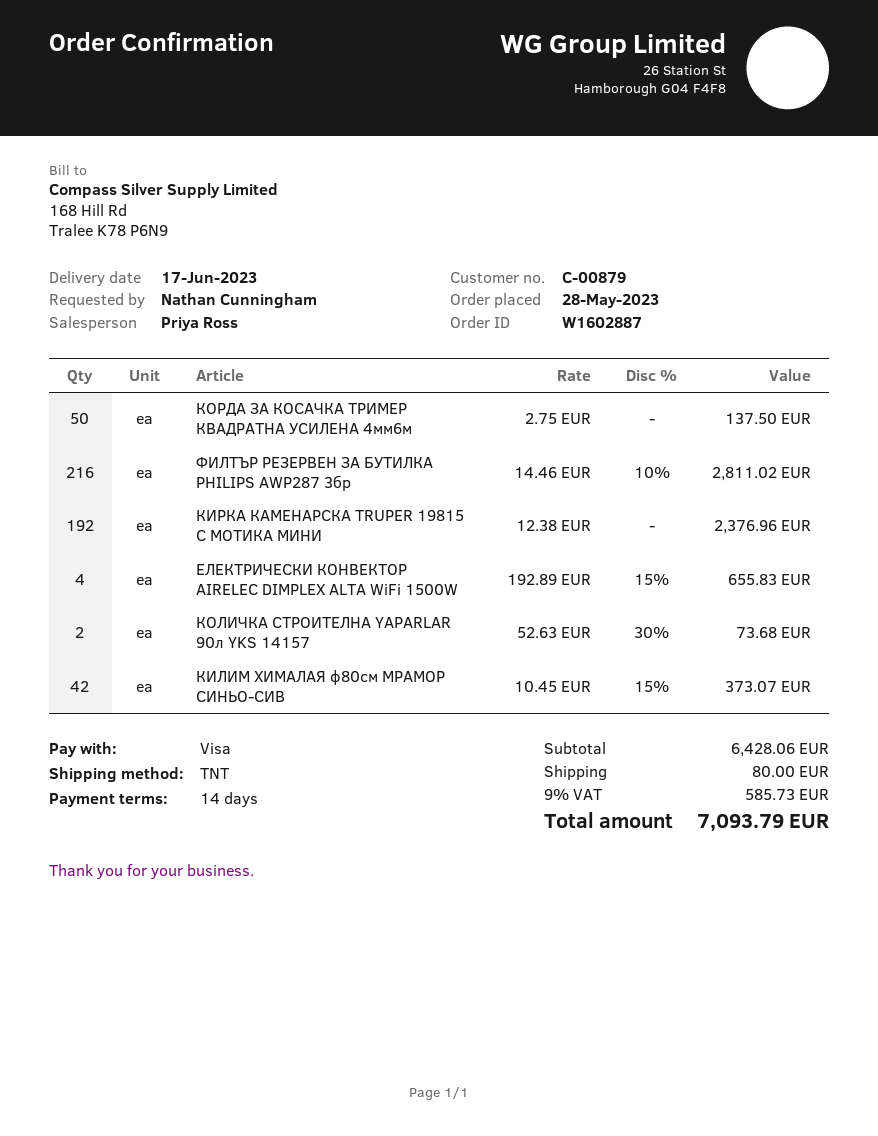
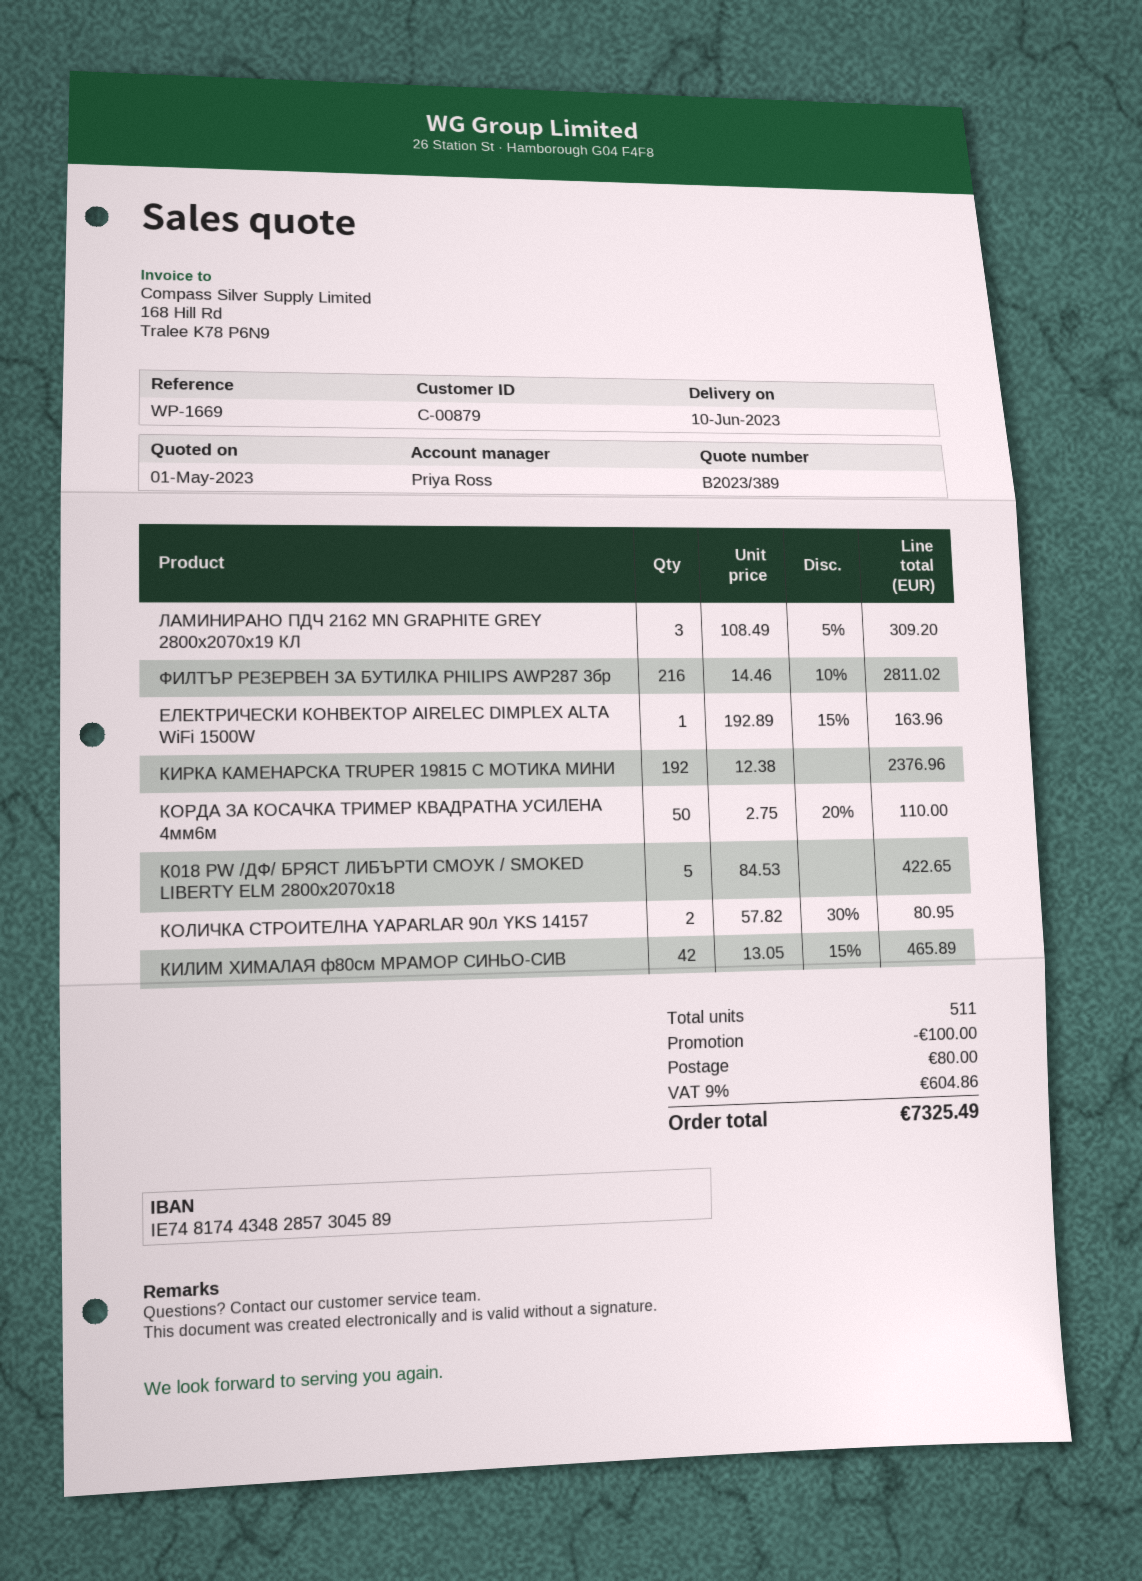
delivery date: 2023-06-17 -> 2023-06-10
КОРДА ЗА КОСАЧКА ТРИМЕР КВАДРАТНА УСИЛЕНА 4мм6м: 50 x 2.75 = 137.50 -> 50 x 2.75 - 20% = 110.00
ЕЛЕКТРИЧЕСКИ КОНВЕКТОР AIRELEC DIMPLEX ALTA WiFi 1500W: 4 x 192.89 - 15% = 655.83 -> 1 x 192.89 - 15% = 163.96
КОЛИЧКА СТРОИТЕЛНА YAPARLAR 90л YKS 14157: 2 x 52.63 - 30% = 73.68 -> 2 x 57.82 - 30% = 80.95
КИЛИМ ХИМАЛАЯ ф80см МРАМОР СИНЬО-СИВ: 42 x 10.45 - 15% = 373.07 -> 42 x 13.05 - 15% = 465.89
ЛАМИНИРАНО ПДЧ 2162 MN GRAPHITE GREY 2800х2070х19 КЛ: none -> 3 x 108.49 - 5% = 309.20
К018 PW /ДФ/ БРЯСТ ЛИБЪРТИ СМОУК / SMOKED LIBERTY ELM 2800х2070х18: none -> 5 x 84.53 = 422.65
discount: none -> 100.00
tax: 9% = 585.73 -> 9% = 604.86
total: 7093.79 -> 7325.49

